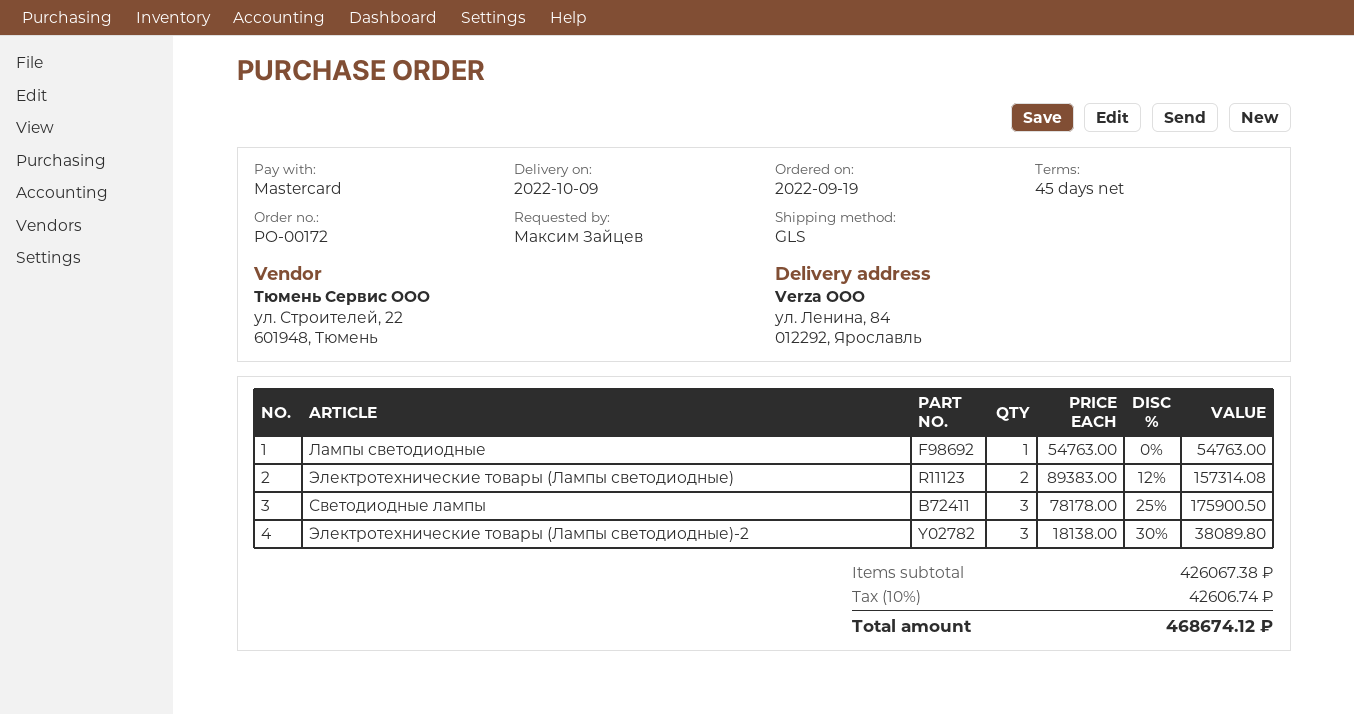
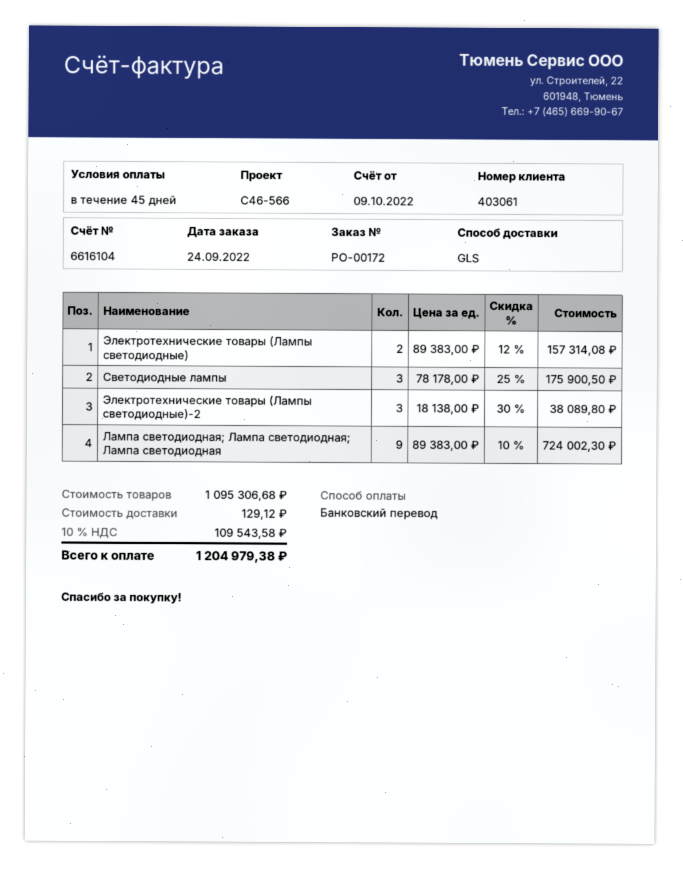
order date: 2022-09-19 -> 2022-09-24
payment method: Mastercard -> bank transfer
Лампы светодиодные: 1 x 54763.00 = 54763.00 -> none
Лампа светодиодная; Лампа светодиодная; Лампа светодиодная: none -> 9 x 89383.00 - 10% = 724002.30
subtotal: 426067.38 -> 1095306.68
shipping: none -> 129.12
tax: 10% = 42606.74 -> 10% = 109543.58
total: 468674.12 -> 1204979.38

